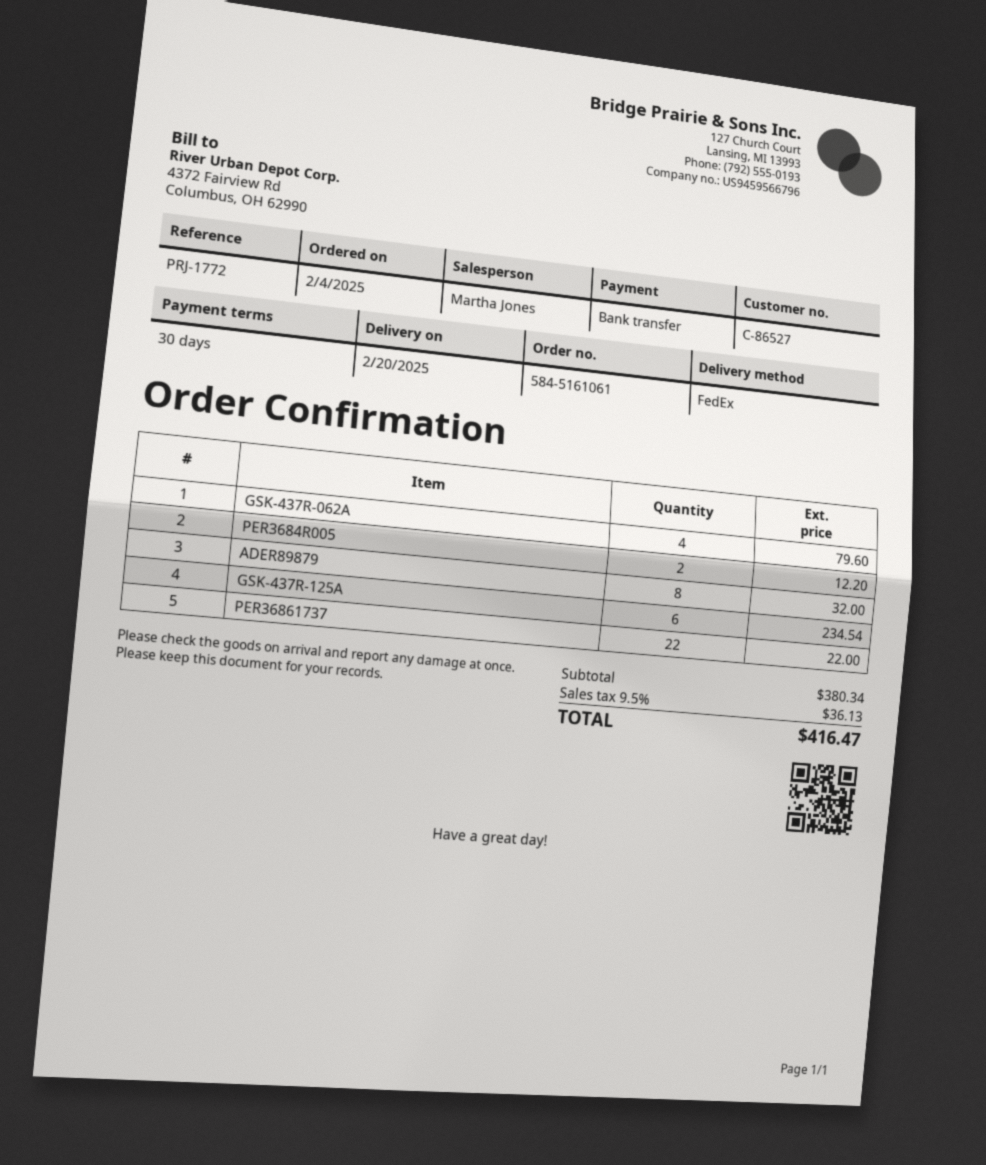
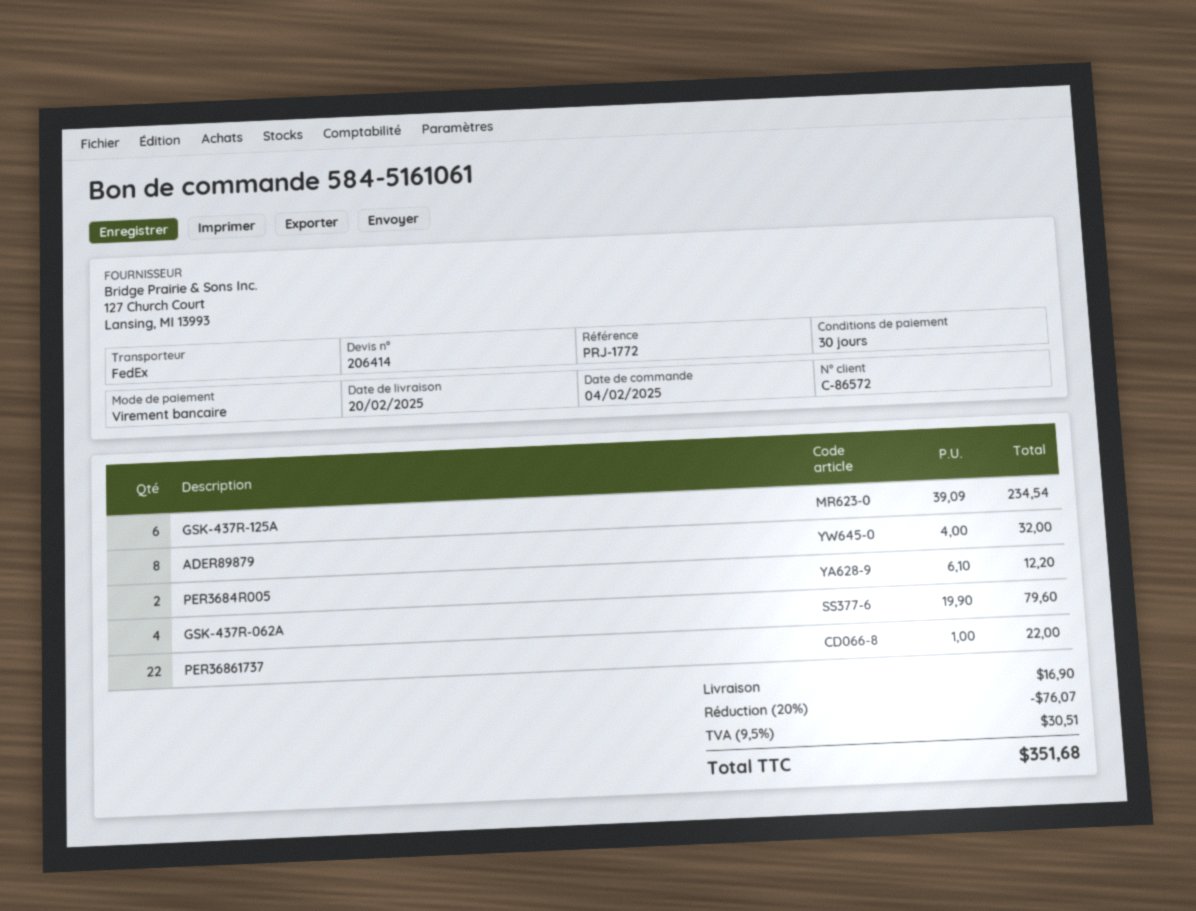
customer number: C-86527 -> C-86572
discount: none -> 20% = 76.07
shipping: none -> 16.90
tax: 9.5% = 36.13 -> 9.5% = 30.51
total: 416.47 -> 351.68

